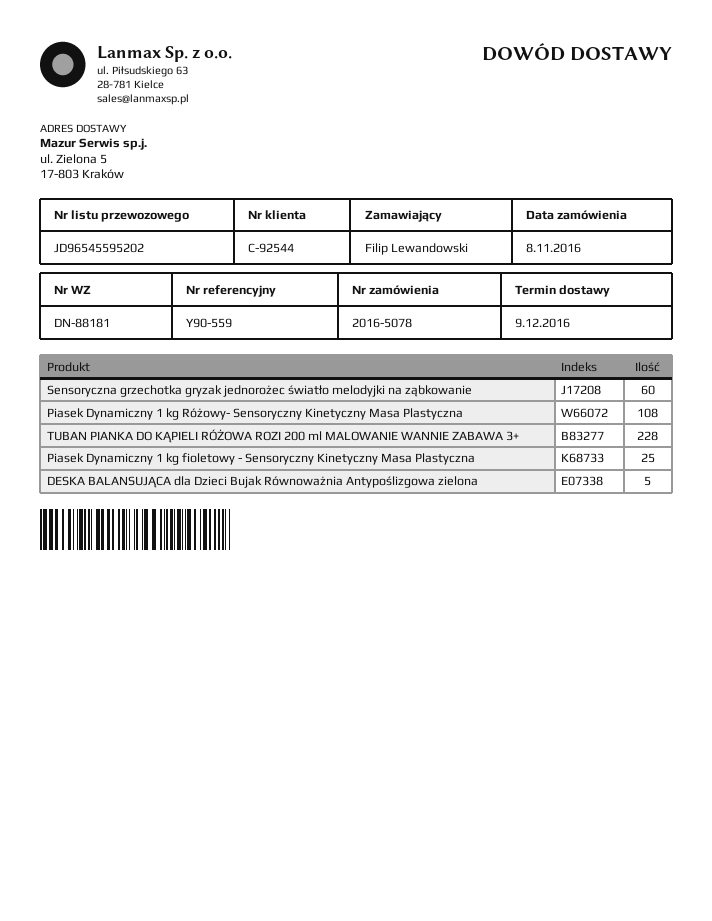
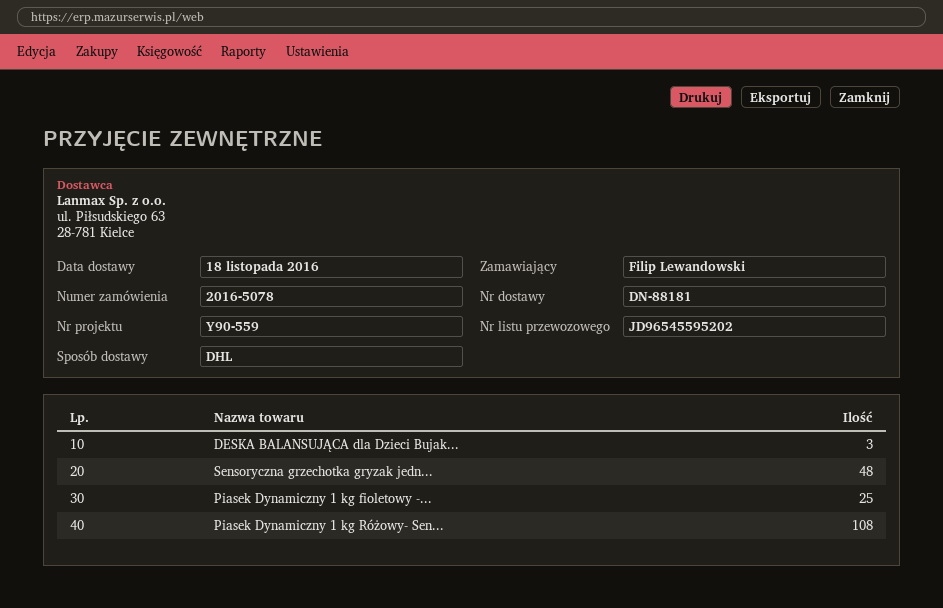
delivery date: 2016-12-09 -> 2016-11-18
Sensoryczna grzechotka gryzak jednorożec światło melodyjki na ząbkowanie: 60 -> 48
TUBAN PIANKA DO KĄPIELI RÓŻOWA ROZI 200 ml MALOWANIE WANNIE ZABAWA 3+: 228 -> none
DESKA BALANSUJĄCA dla Dzieci Bujak Równoważnia Antypoślizgowa zielona: 5 -> 3

